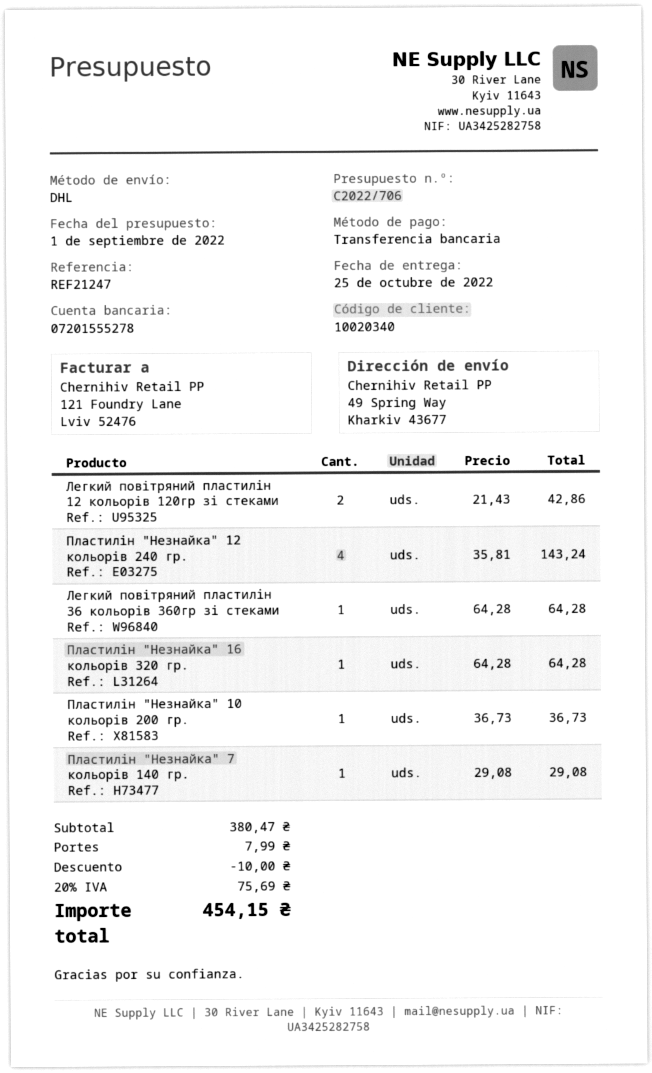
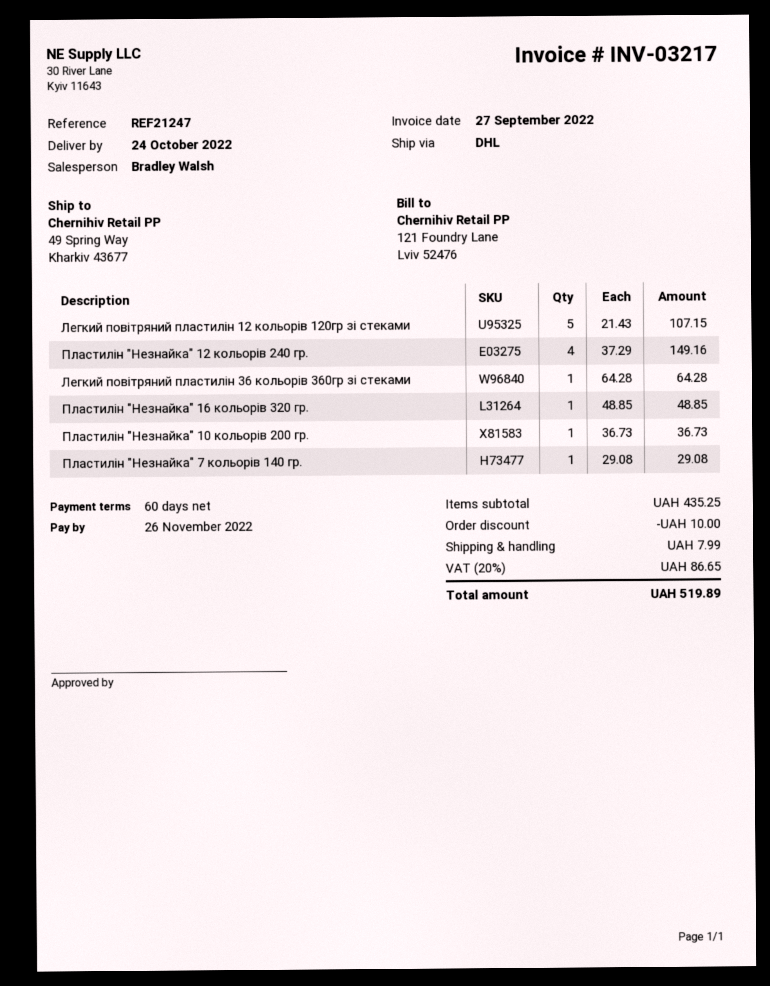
delivery date: 2022-10-25 -> 2022-10-24
Легкий повітряний пластилін 12 кольорів 120гр зі стеками: 2 x 21.43 = 42.86 -> 5 x 21.43 = 107.15
Пластилін "Незнайка" 12 кольорів 240 гр.: 4 x 35.81 = 143.24 -> 4 x 37.29 = 149.16
Пластилін "Незнайка" 16 кольорів 320 гр.: 1 x 64.28 = 64.28 -> 1 x 48.85 = 48.85
subtotal: 380.47 -> 435.25
tax: 20% = 75.69 -> 20% = 86.65
total: 454.15 -> 519.89

